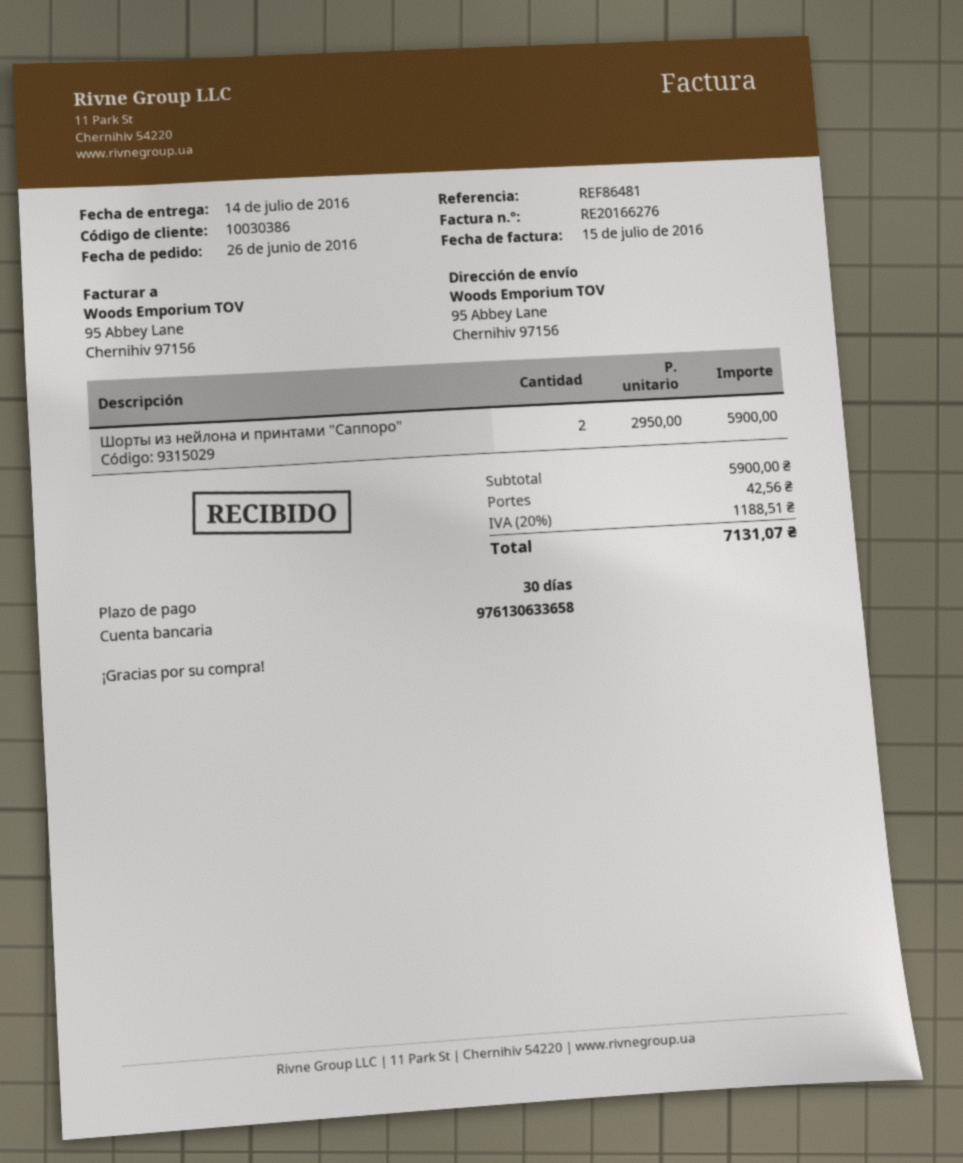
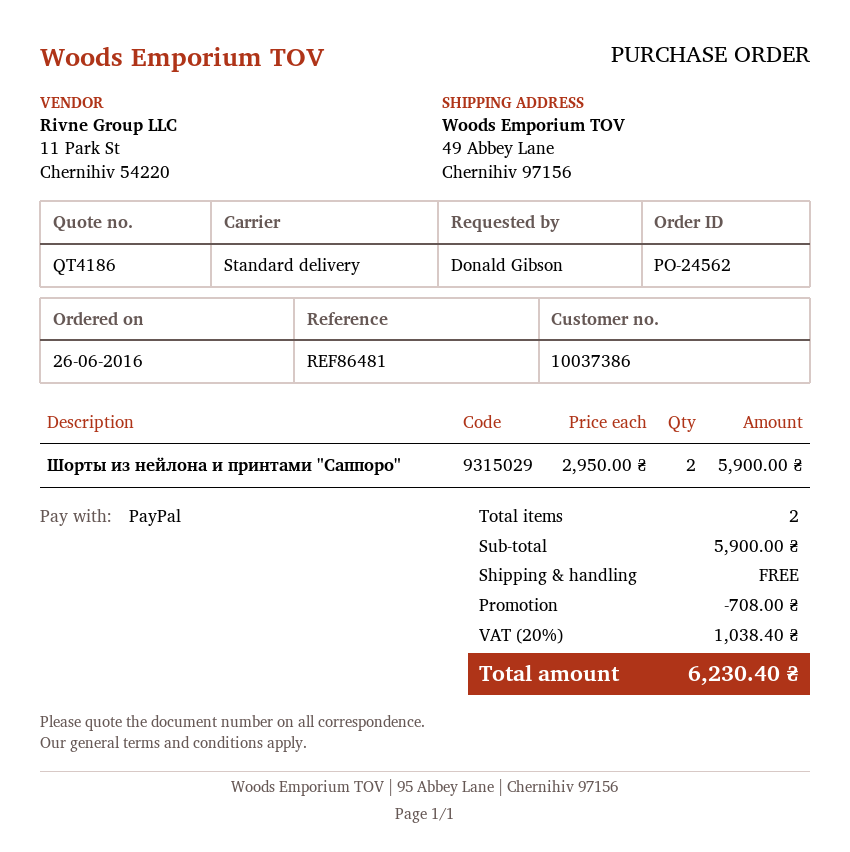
customer number: 10030386 -> 10037386
ship to: 95 Abbey Lane, Chernihiv 97156 -> 49 Abbey Lane, Chernihiv 97156
discount: none -> 708.00
shipping: 42.56 -> 0.00
tax: 20% = 1188.51 -> 20% = 1038.40
total: 7131.07 -> 6230.40

